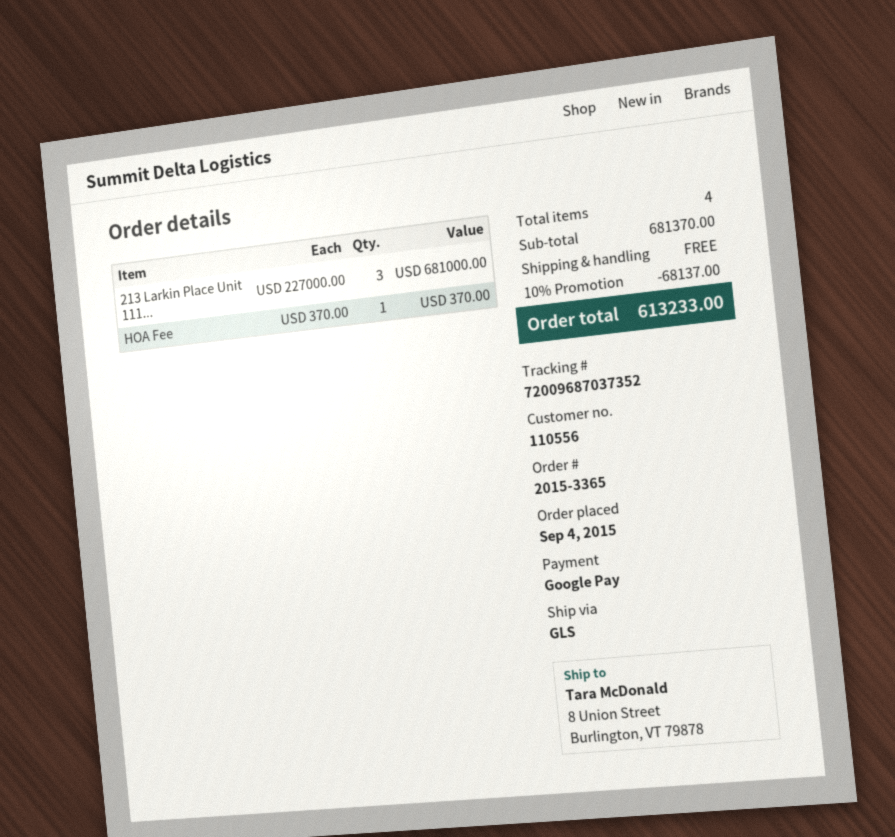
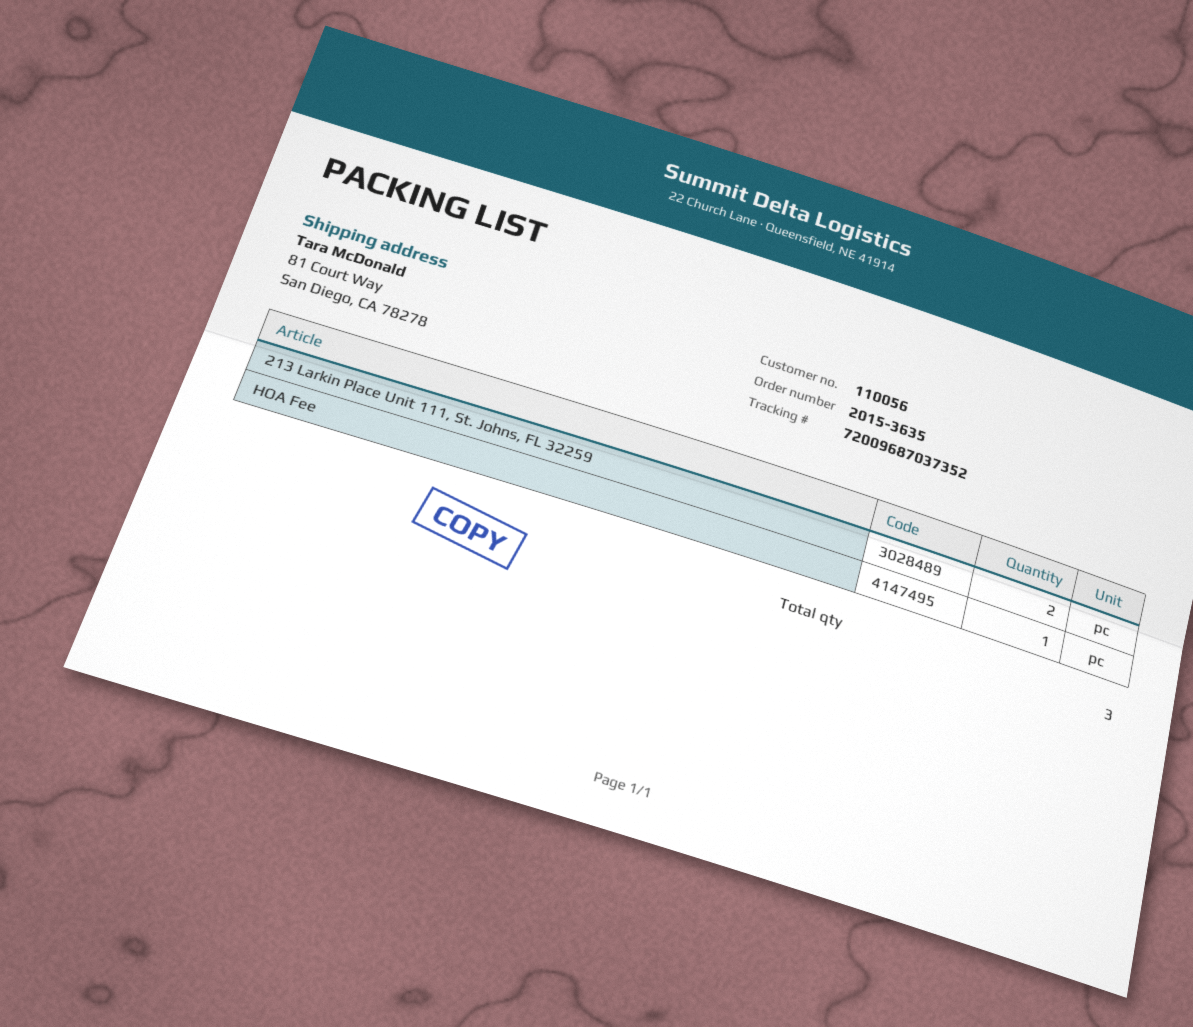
order number: 2015-3365 -> 2015-3635
customer number: 110556 -> 110056
ship to: 8 Union Street, Burlington, VT 79878 -> 81 Court Way, San Diego, CA 78278
213 Larkin Place Unit 111...: 3 -> 2
total quantity: 4 -> 3

